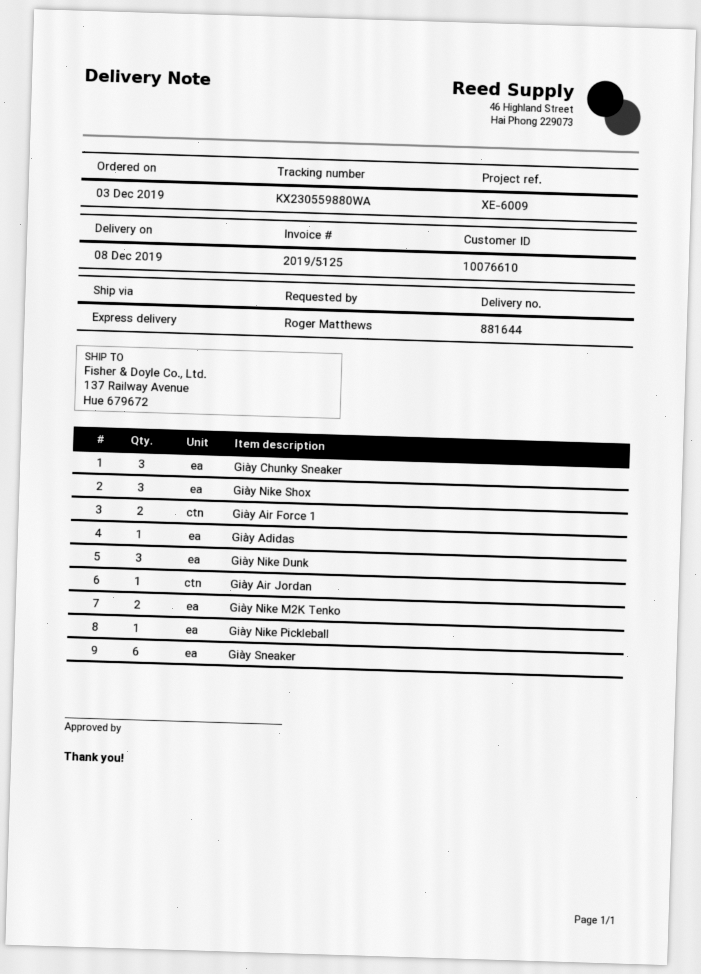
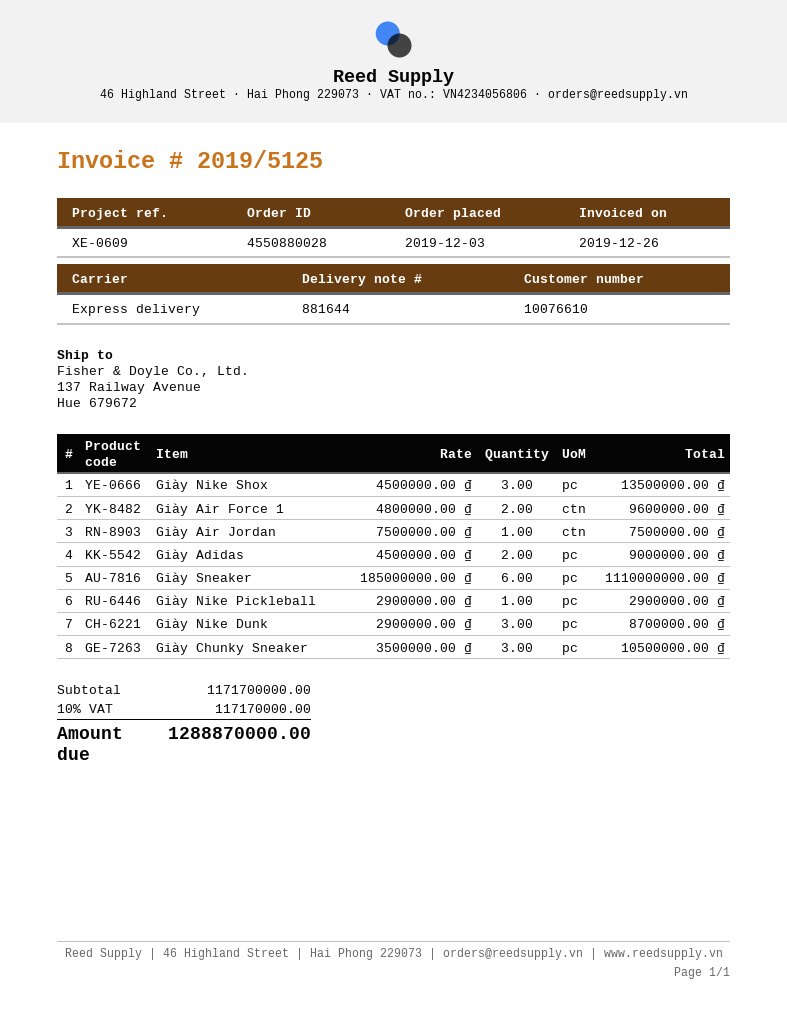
reference: XE-6009 -> XE-0609
Giày Adidas: 1 -> 2
Giày Nike M2K Tenko: 2 -> none

